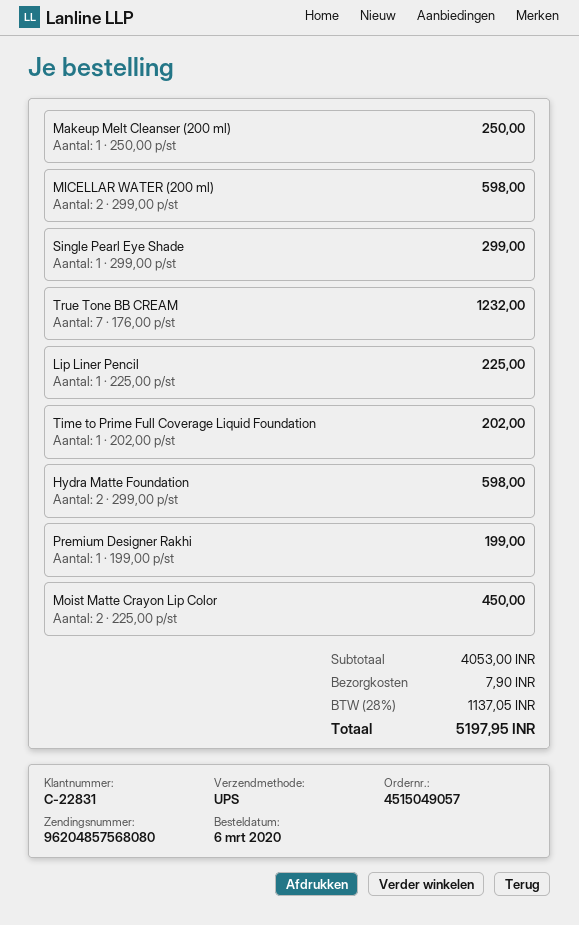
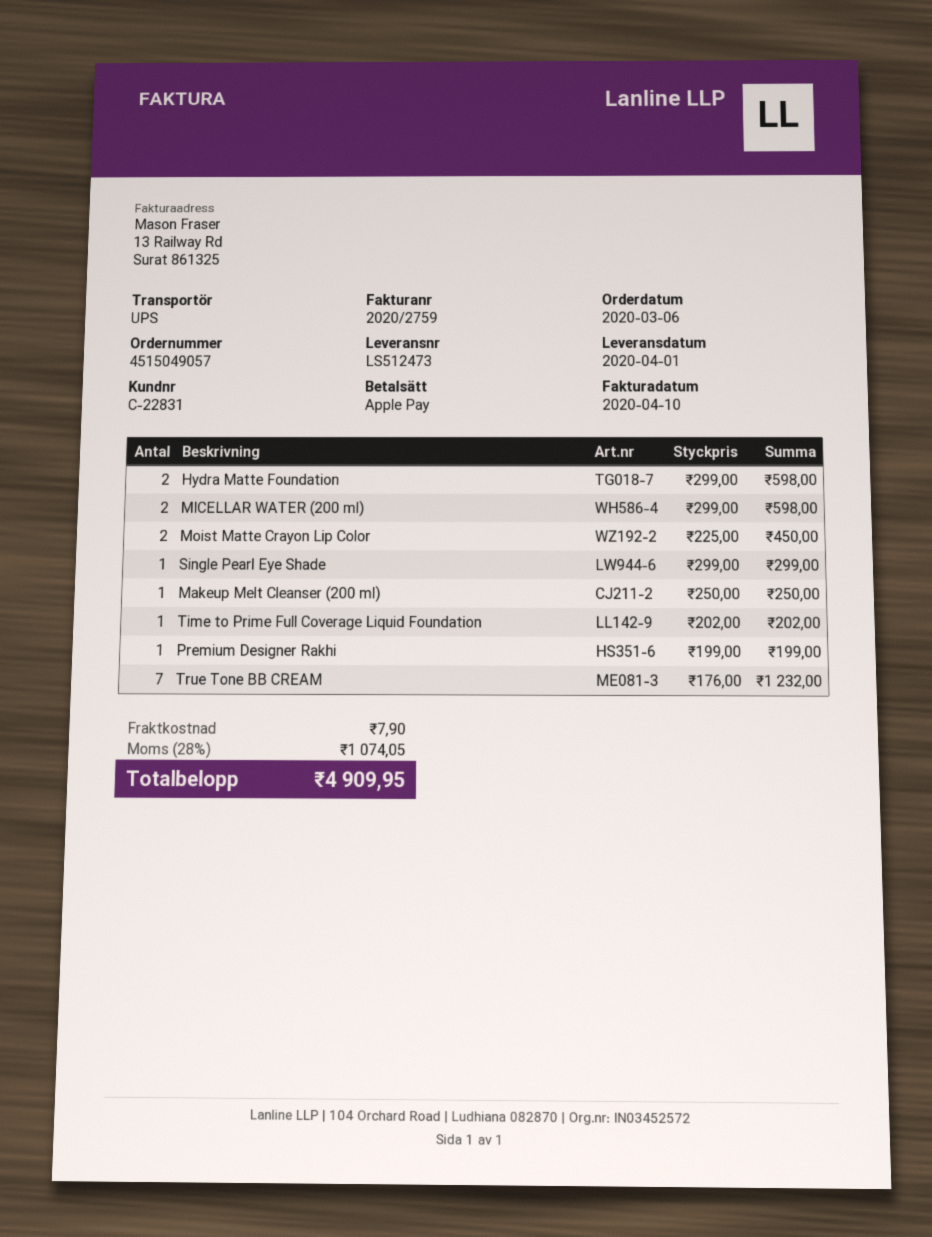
Lip Liner Pencil: 1 x 225.00 = 225.00 -> none
tax: 28% = 1137.05 -> 28% = 1074.05
total: 5197.95 -> 4909.95

